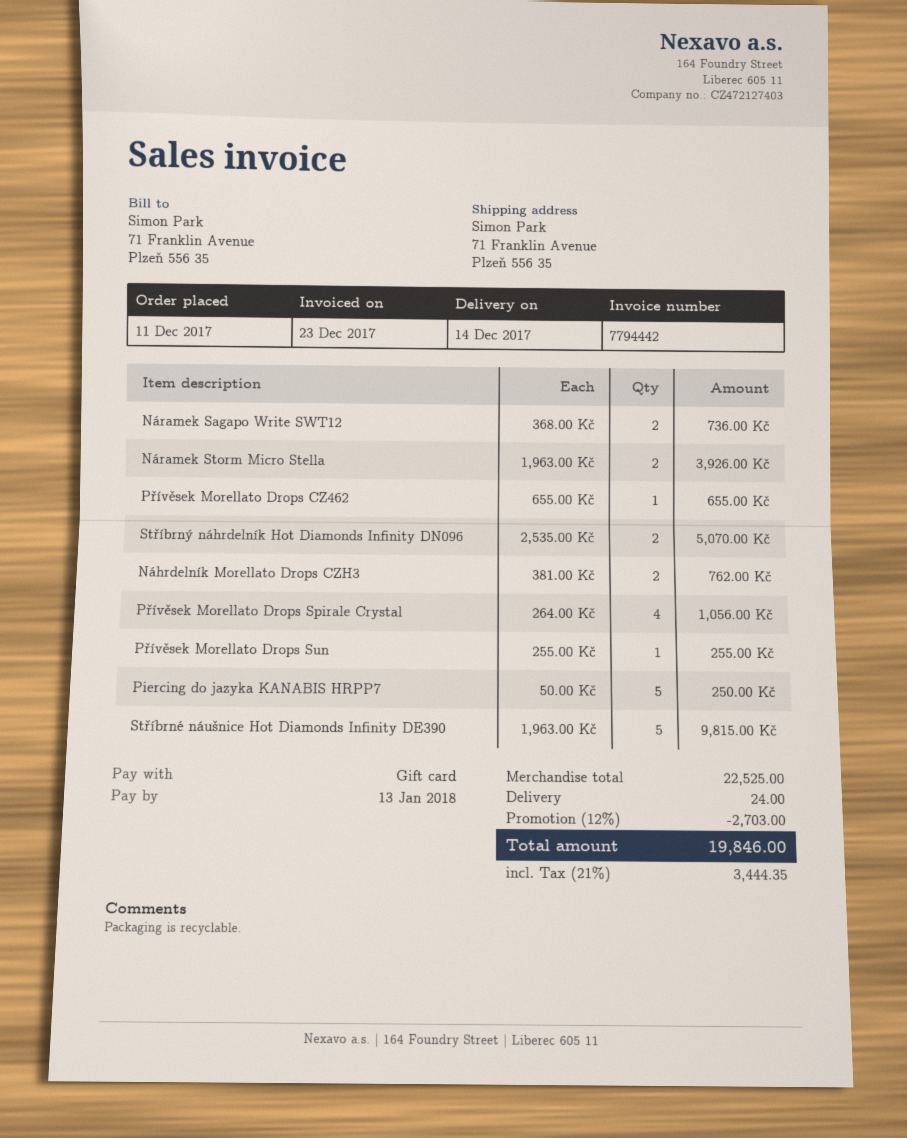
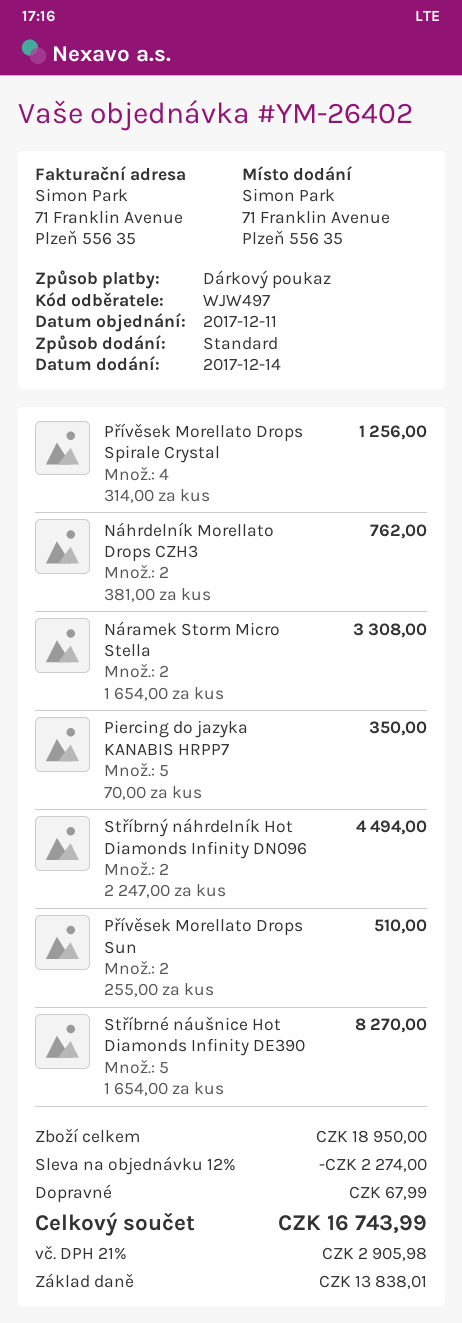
Náramek Sagapo Write SWT12: 2 x 368.00 = 736.00 -> none
Náramek Storm Micro Stella: 2 x 1963.00 = 3926.00 -> 2 x 1654.00 = 3308.00
Přívěsek Morellato Drops CZ462: 1 x 655.00 = 655.00 -> none
Stříbrný náhrdelník Hot Diamonds Infinity DN096: 2 x 2535.00 = 5070.00 -> 2 x 2247.00 = 4494.00
Přívěsek Morellato Drops Spirale Crystal: 4 x 264.00 = 1056.00 -> 4 x 314.00 = 1256.00
Přívěsek Morellato Drops Sun: 1 x 255.00 = 255.00 -> 2 x 255.00 = 510.00
Piercing do jazyka KANABIS HRPP7: 5 x 50.00 = 250.00 -> 5 x 70.00 = 350.00
Stříbrné náušnice Hot Diamonds Infinity DE390: 5 x 1963.00 = 9815.00 -> 5 x 1654.00 = 8270.00
subtotal: 22525.00 -> 18950.00
discount: 12% = 2703.00 -> 12% = 2274.00
shipping: 24.00 -> 67.99
tax: 21% = 3444.35 -> 21% = 2905.98
total: 19846.00 -> 16743.99

